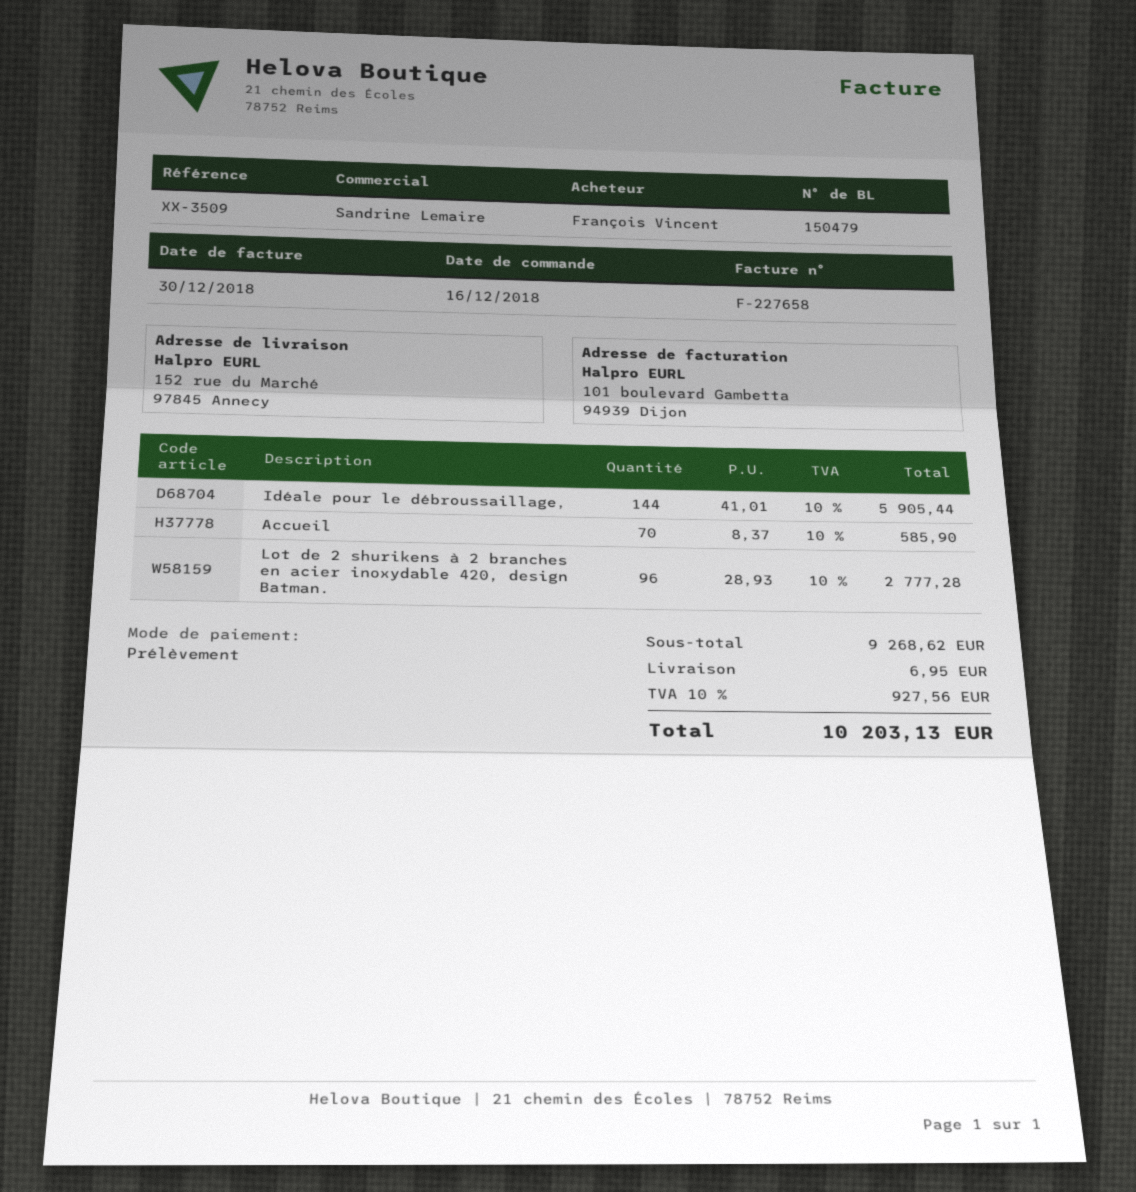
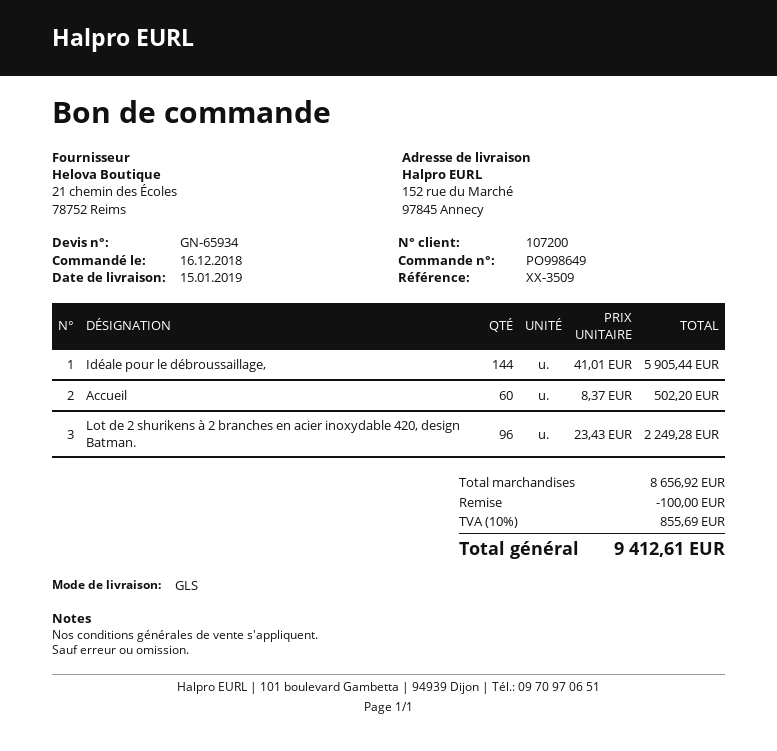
Accueil: 70 x 8.37 = 585.90 -> 60 x 8.37 = 502.20
Lot de 2 shurikens à 2 branches en acier inoxydable 420, design Batman.: 96 x 28.93 = 2777.28 -> 96 x 23.43 = 2249.28
subtotal: 9268.62 -> 8656.92
discount: none -> 100.00
shipping: 6.95 -> none
tax: 10% = 927.56 -> 10% = 855.69
total: 10203.13 -> 9412.61

